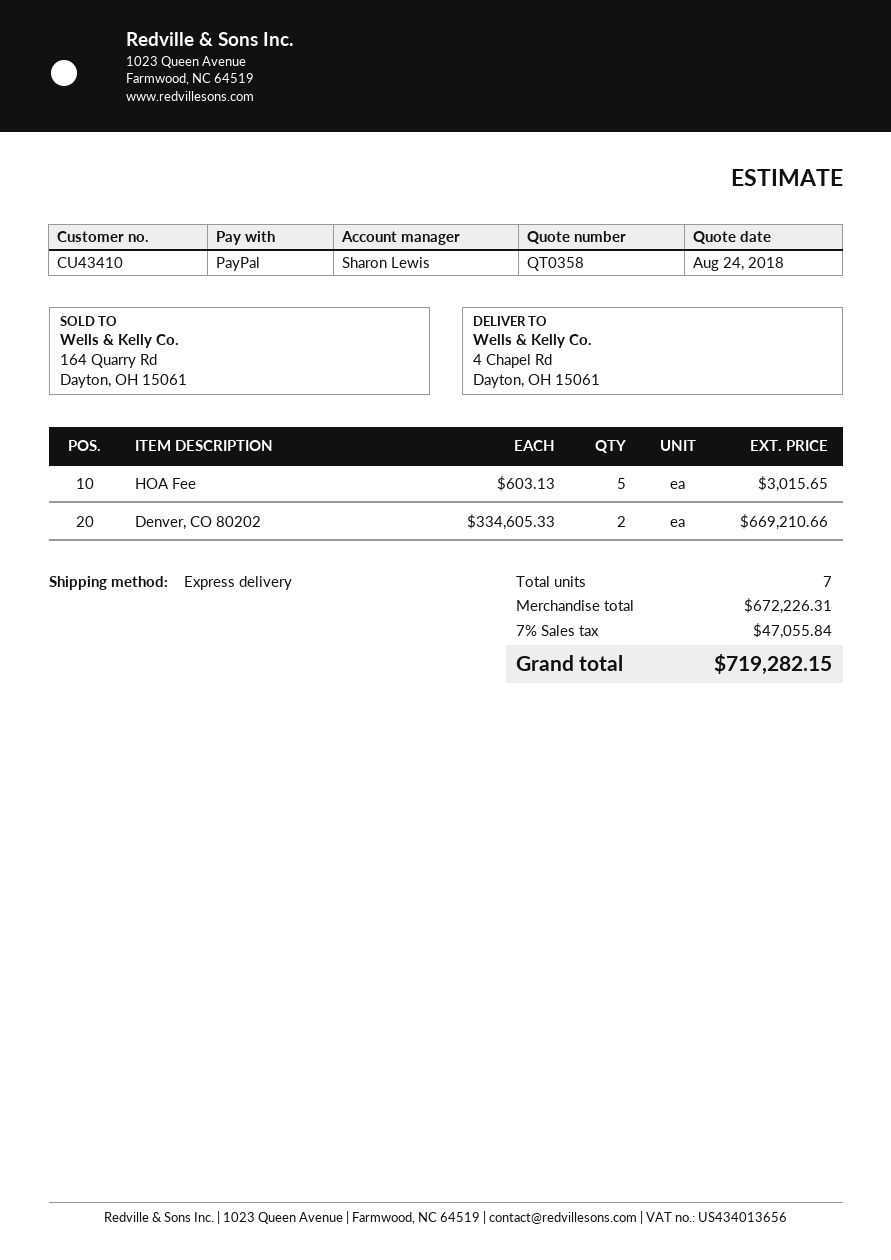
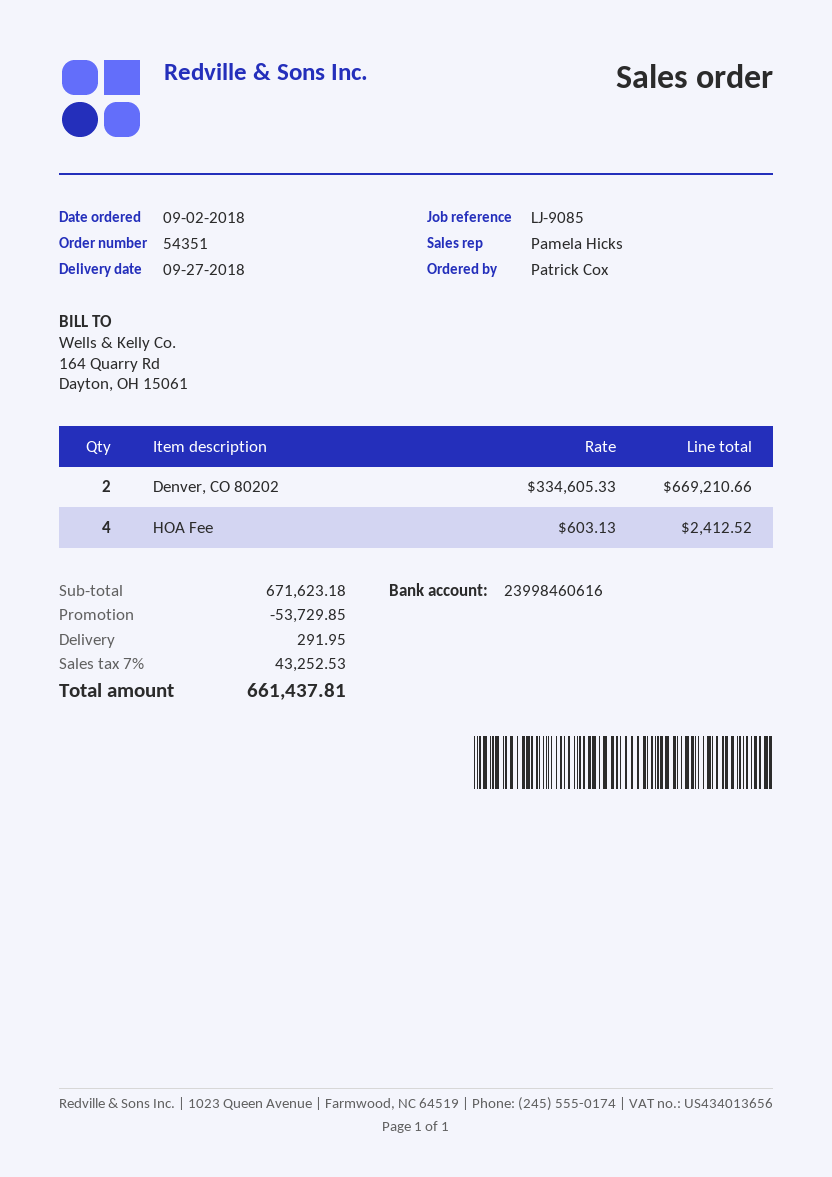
sales rep: Sharon Lewis -> Pamela Hicks
HOA Fee: 5 x 603.13 = 3015.65 -> 4 x 603.13 = 2412.52
subtotal: 672226.31 -> 671623.18
discount: none -> 53729.85
shipping: none -> 291.95
tax: 7% = 47055.84 -> 7% = 43252.53
total: 719282.15 -> 661437.81

